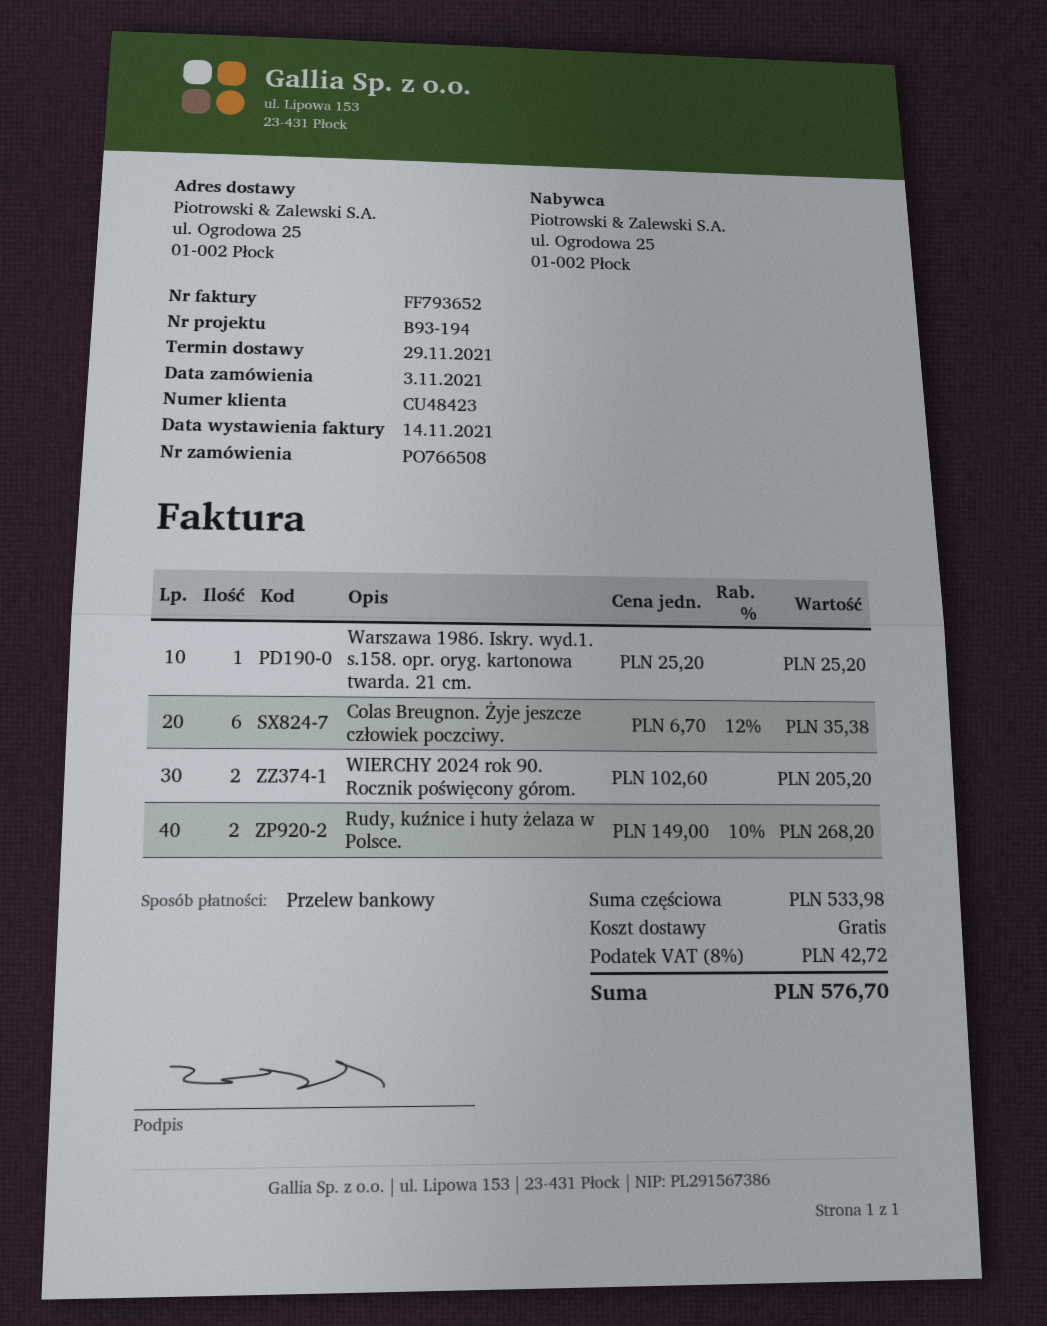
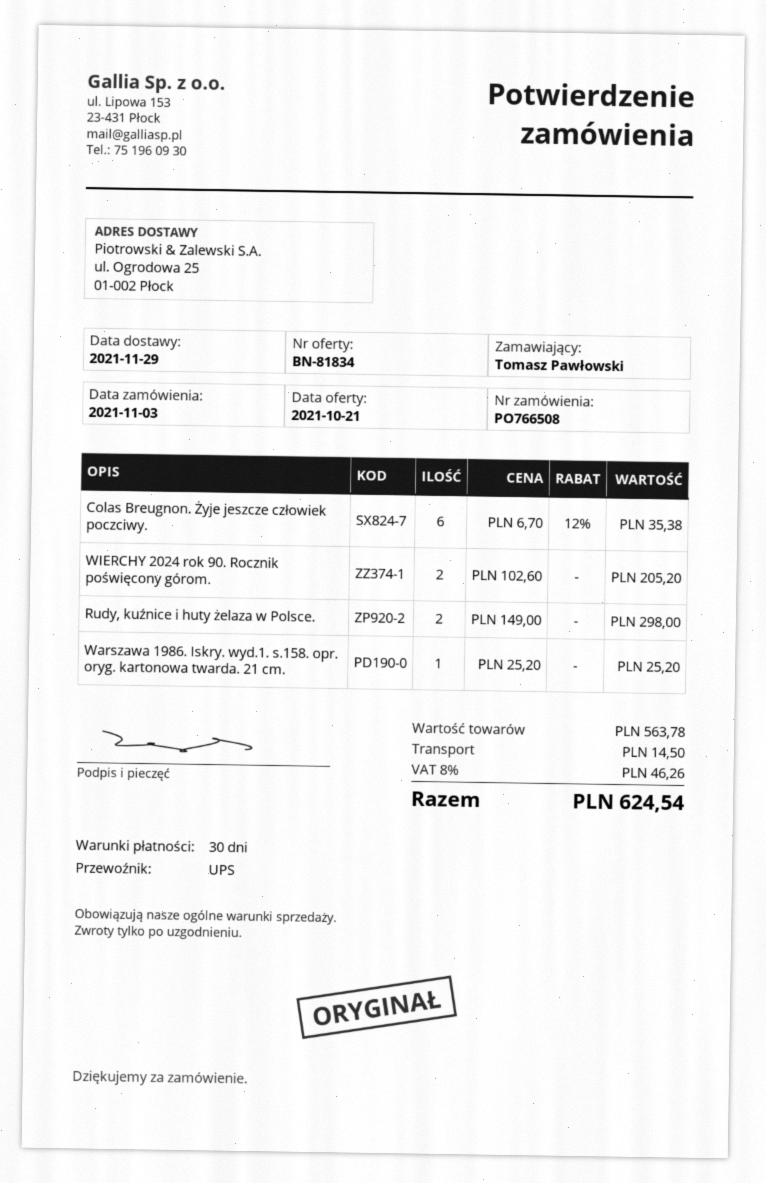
Rudy, kuźnice i huty żelaza w Polsce.: 2 x 149.00 - 10% = 268.20 -> 2 x 149.00 = 298.00
subtotal: 533.98 -> 563.78
shipping: 0.00 -> 14.50
tax: 8% = 42.72 -> 8% = 46.26
total: 576.70 -> 624.54

